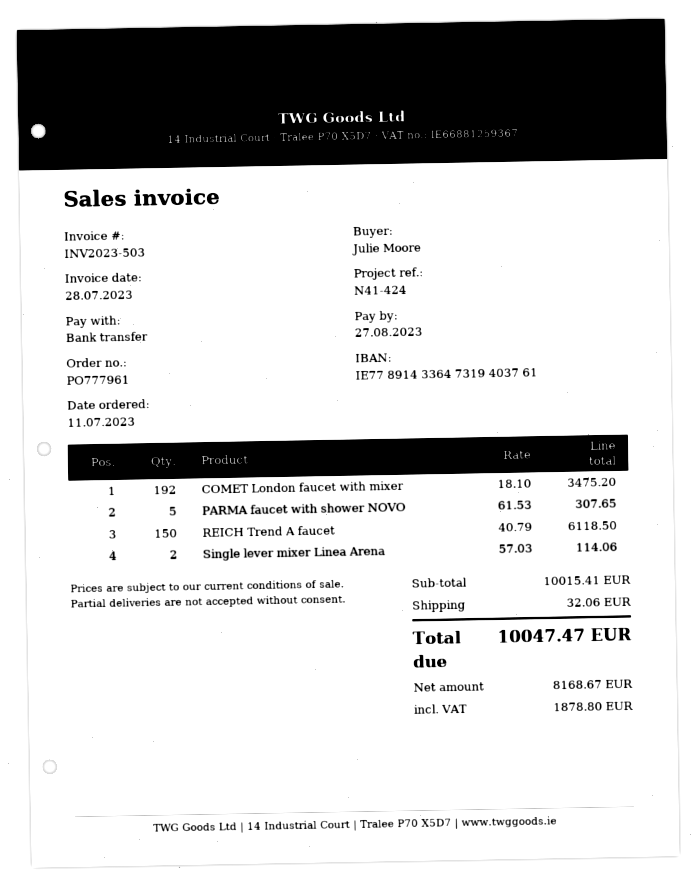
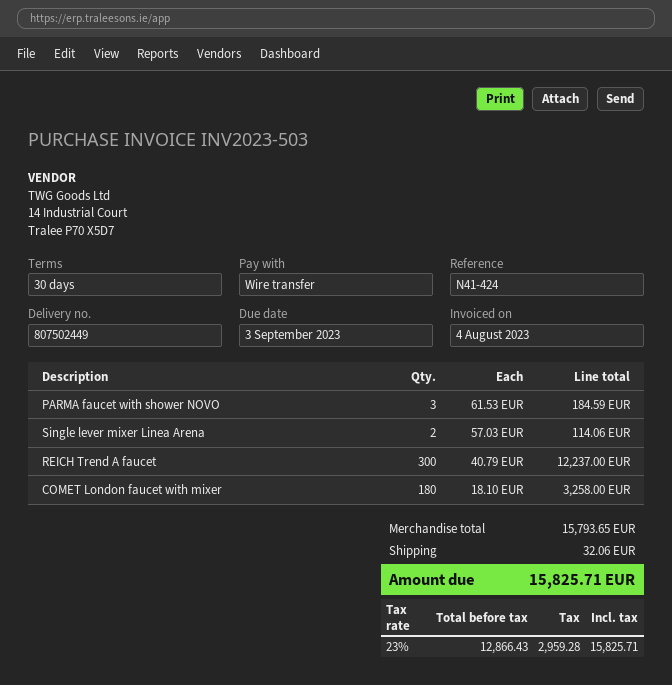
invoice date: 2023-07-28 -> 2023-08-04
due date: 2023-08-27 -> 2023-09-03
COMET London faucet with mixer: 192 x 18.10 = 3475.20 -> 180 x 18.10 = 3258.00
PARMA faucet with shower NOVO: 5 x 61.53 = 307.65 -> 3 x 61.53 = 184.59
REICH Trend A faucet: 150 x 40.79 = 6118.50 -> 300 x 40.79 = 12237.00
subtotal: 10015.41 -> 15793.65
net: 8168.67 -> 12866.43
tax: 1878.80 -> 2959.28
total: 10047.47 -> 15825.71

